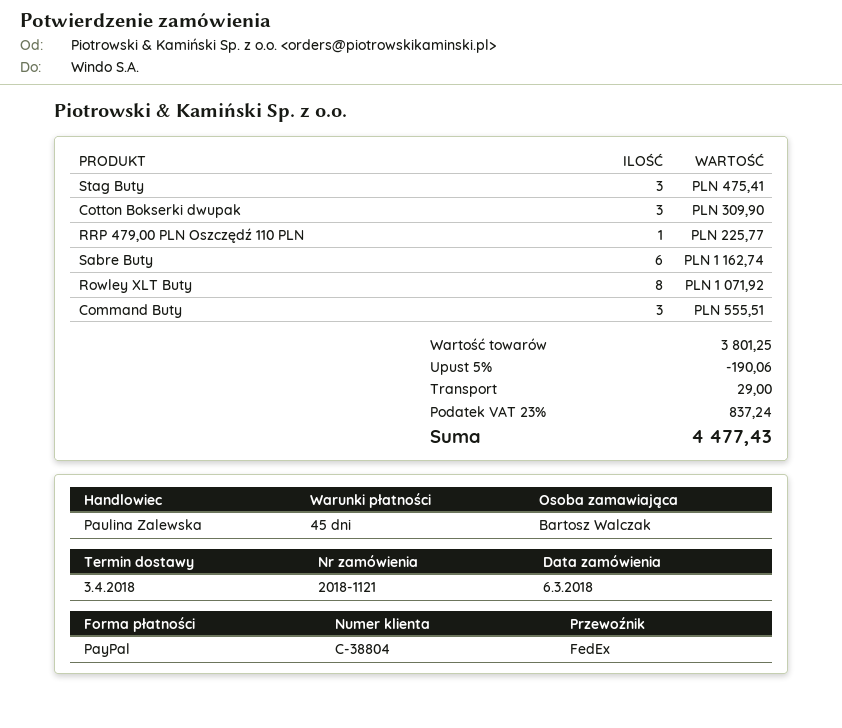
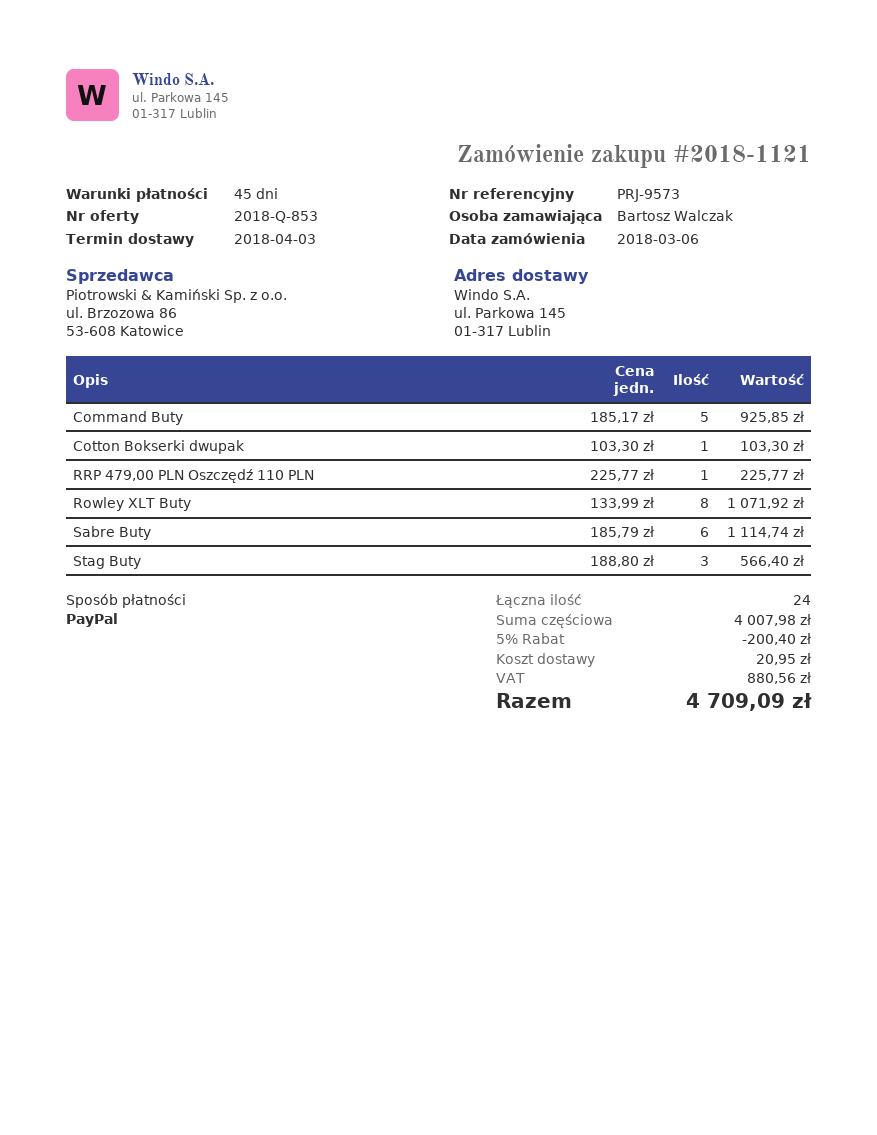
Stag Buty: 3 for 475.41 -> 3 for 566.40
Cotton Bokserki dwupak: 3 for 309.90 -> 1 for 103.30
Sabre Buty: 6 for 1162.74 -> 6 for 1114.74
Command Buty: 3 for 555.51 -> 5 for 925.85
subtotal: 3801.25 -> 4007.98
discount: 5% = 190.06 -> 5% = 200.40
shipping: 29.00 -> 20.95
tax: 837.24 -> 880.56
total: 4477.43 -> 4709.09

